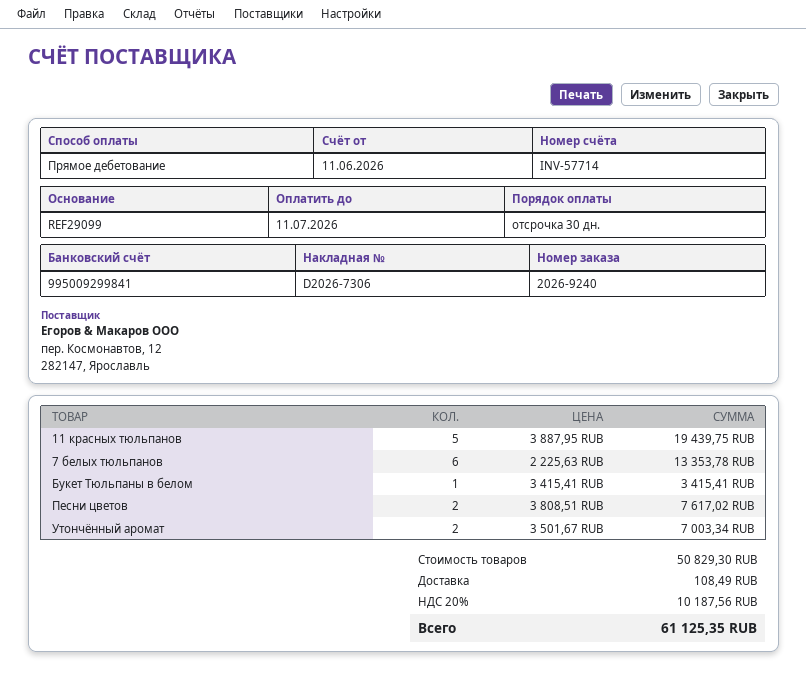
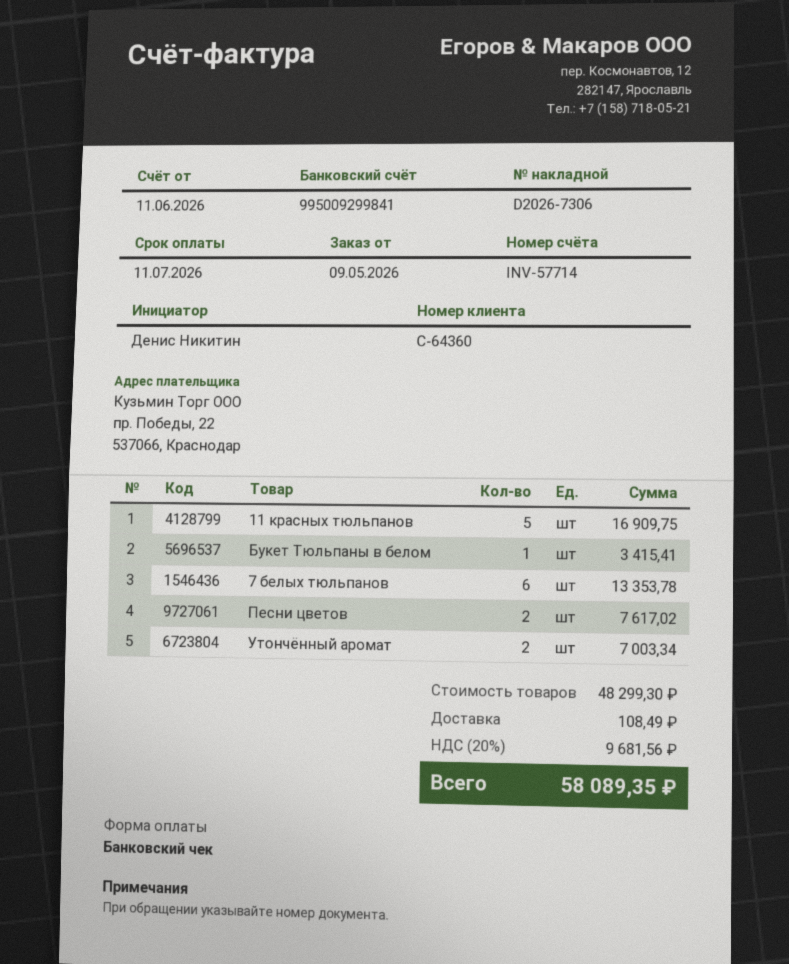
payment method: direct debit -> cheque
11 красных тюльпанов: 5 for 19439.75 -> 5 for 16909.75
subtotal: 50829.30 -> 48299.30
tax: 20% = 10187.56 -> 20% = 9681.56
total: 61125.35 -> 58089.35

